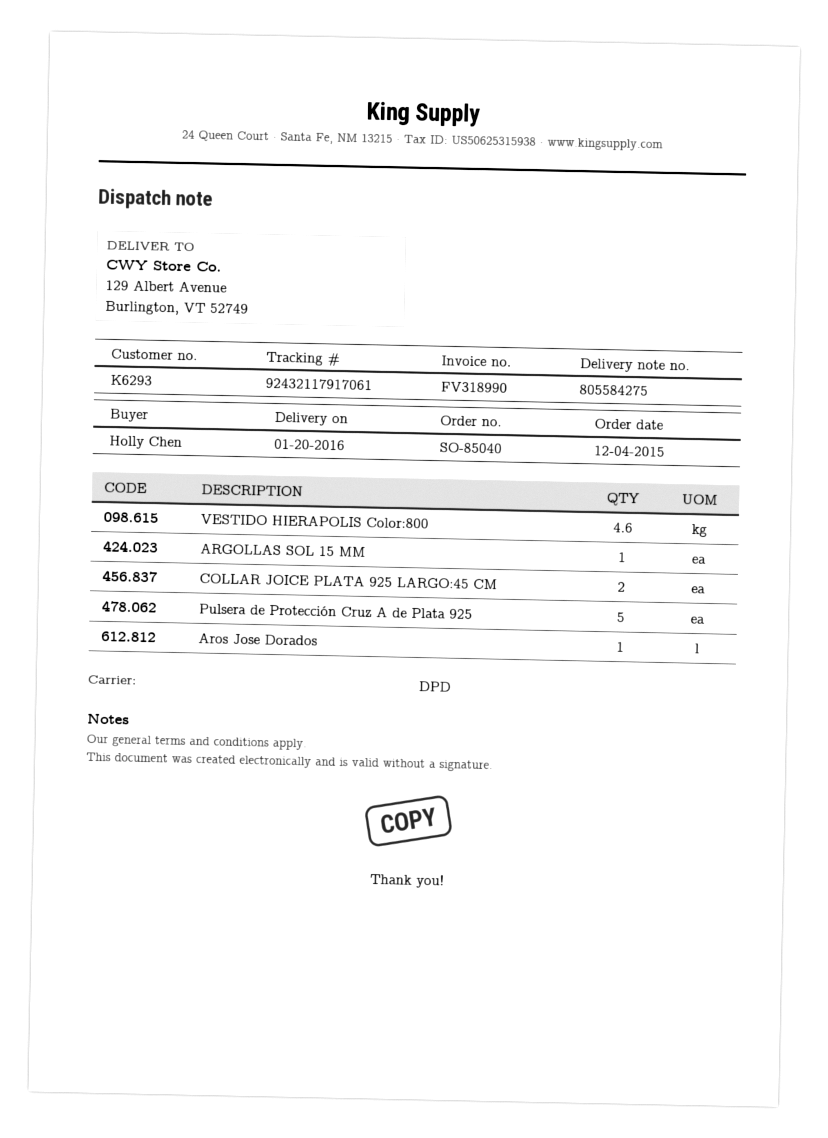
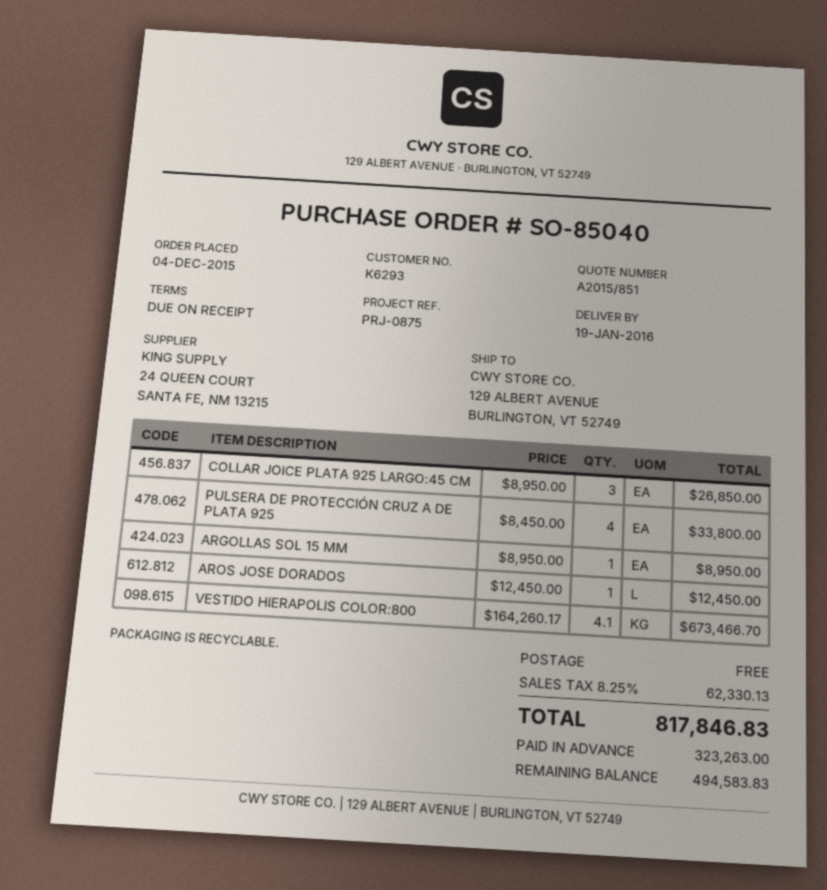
delivery date: 2016-01-20 -> 2016-01-19
VESTIDO HIERAPOLIS Color:800: 4.6 -> 4.1
COLLAR JOICE PLATA 925 LARGO:45 CM: 2 -> 3
Pulsera de Protección Cruz A de Plata 925: 5 -> 4

